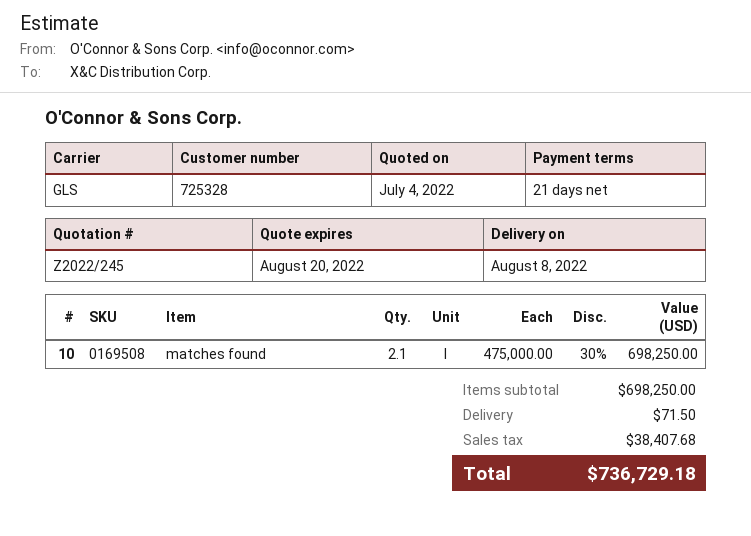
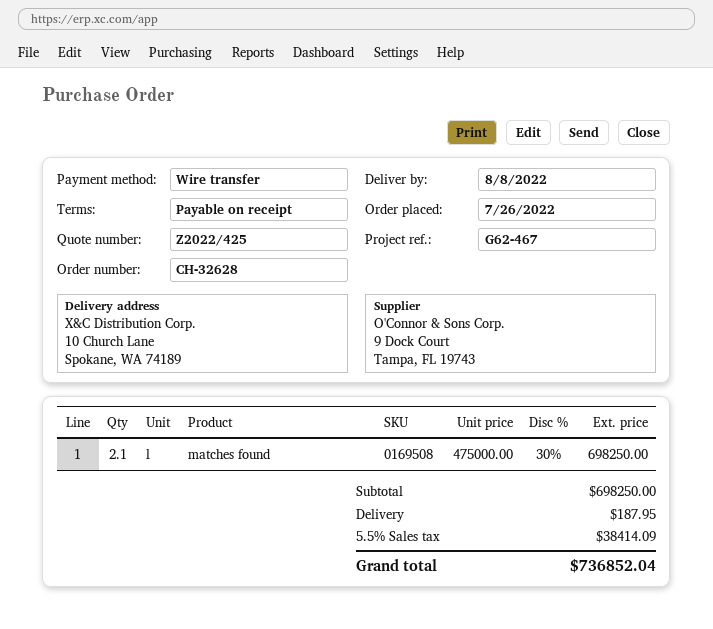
quote number: Z2022/245 -> Z2022/425
payment terms: 21 days -> on receipt
shipping: 71.50 -> 187.95
tax: 38407.68 -> 38414.09
total: 736729.18 -> 736852.04

